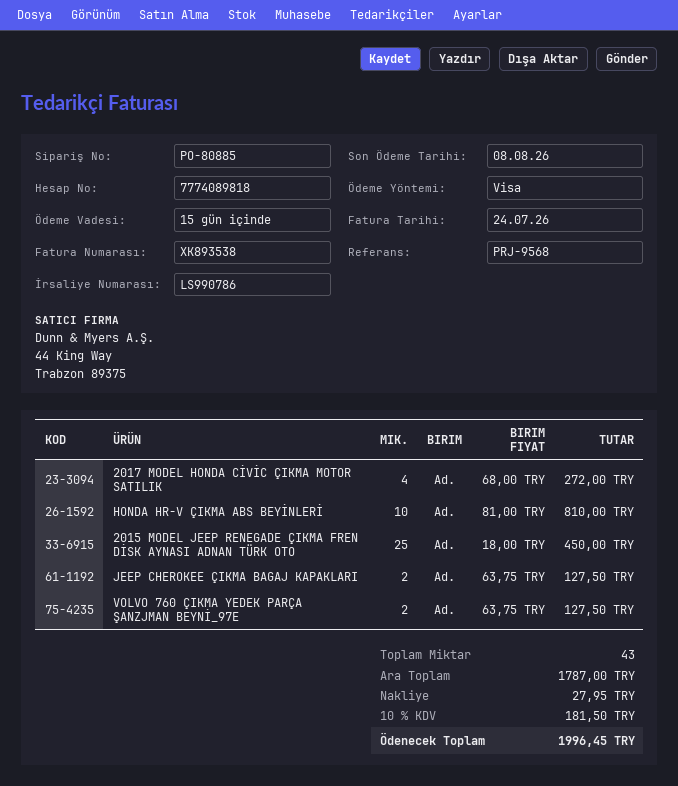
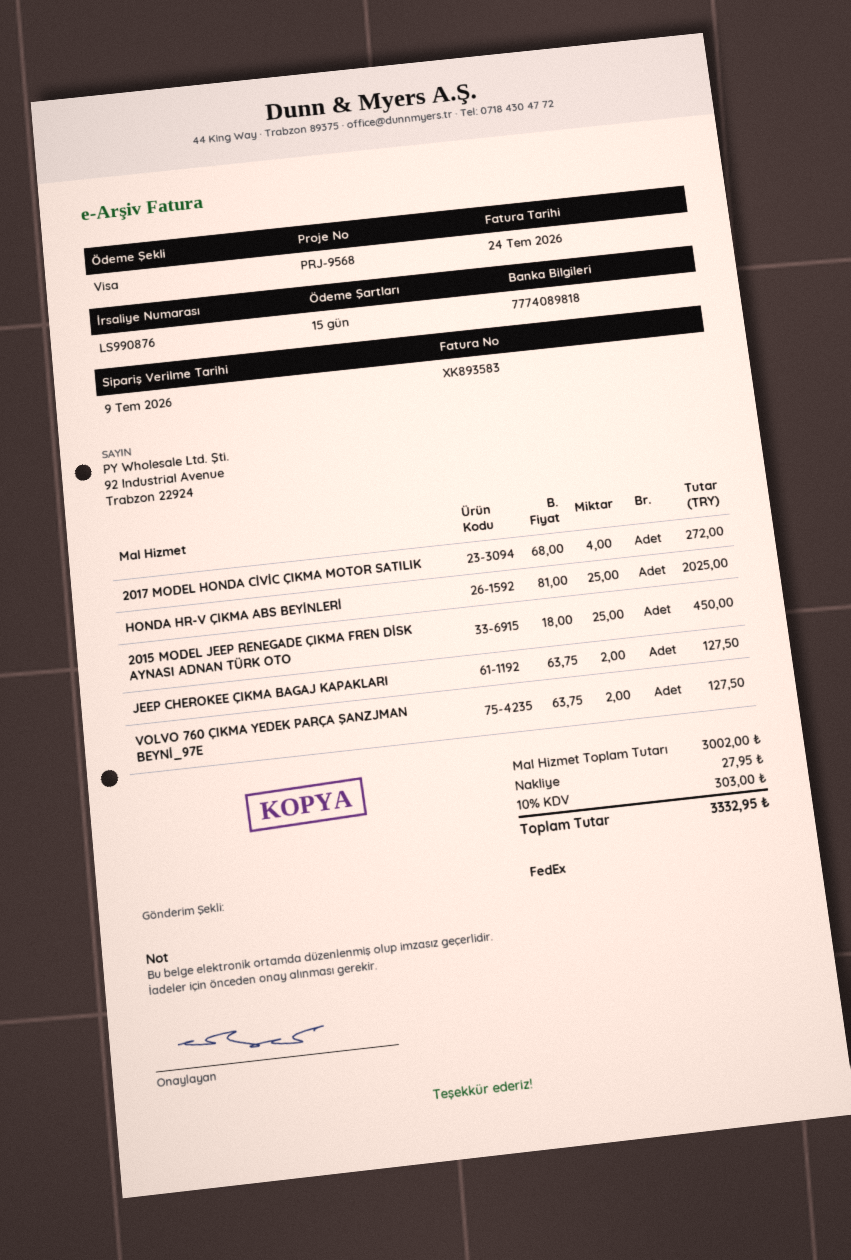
delivery note number: LS990786 -> LS990876
invoice number: XK893538 -> XK893583
HONDA HR-V ÇIKMA ABS BEYİNLERİ: 10 x 81.00 = 810.00 -> 25 x 81.00 = 2025.00
subtotal: 1787.00 -> 3002.00
tax: 10% = 181.50 -> 10% = 303.00
total: 1996.45 -> 3332.95

